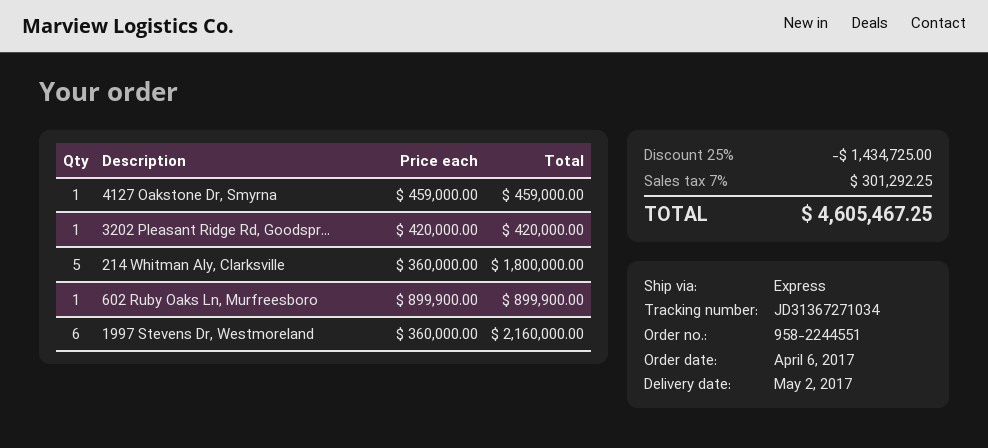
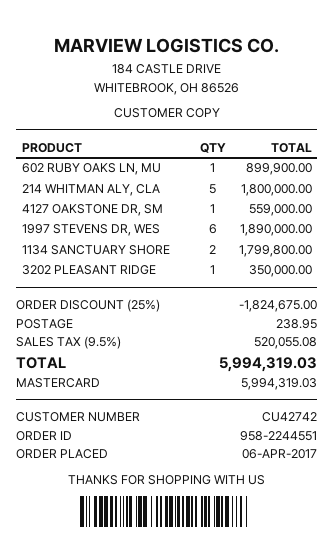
4127 Oakstone Dr, Smyrna: 1 for 459000.00 -> 1 for 559000.00
3202 Pleasant Ridge Rd, Goodspr...: 1 for 420000.00 -> 1 for 350000.00
1997 Stevens Dr, Westmoreland: 6 for 2160000.00 -> 6 for 1890000.00
1134 SANCTUARY SHORE: none -> 2 for 1799800.00
discount: 25% = 1434725.00 -> 25% = 1824675.00
shipping: none -> 238.95
tax: 7% = 301292.25 -> 9.5% = 520055.08
total: 4605467.25 -> 5994319.03

